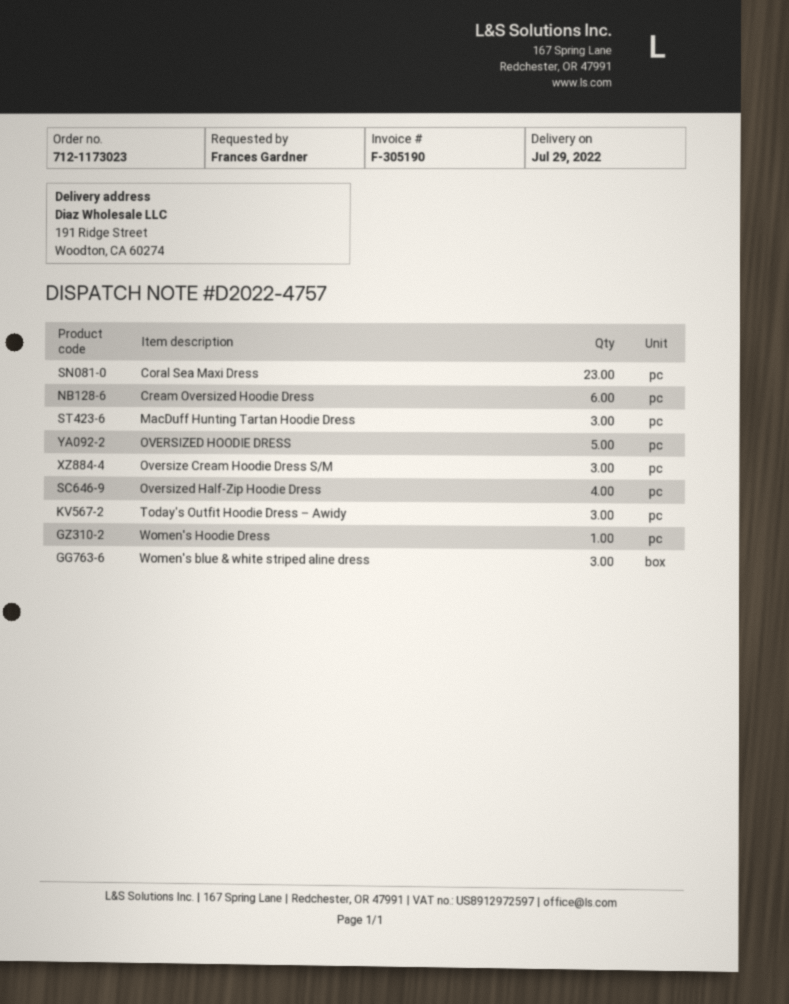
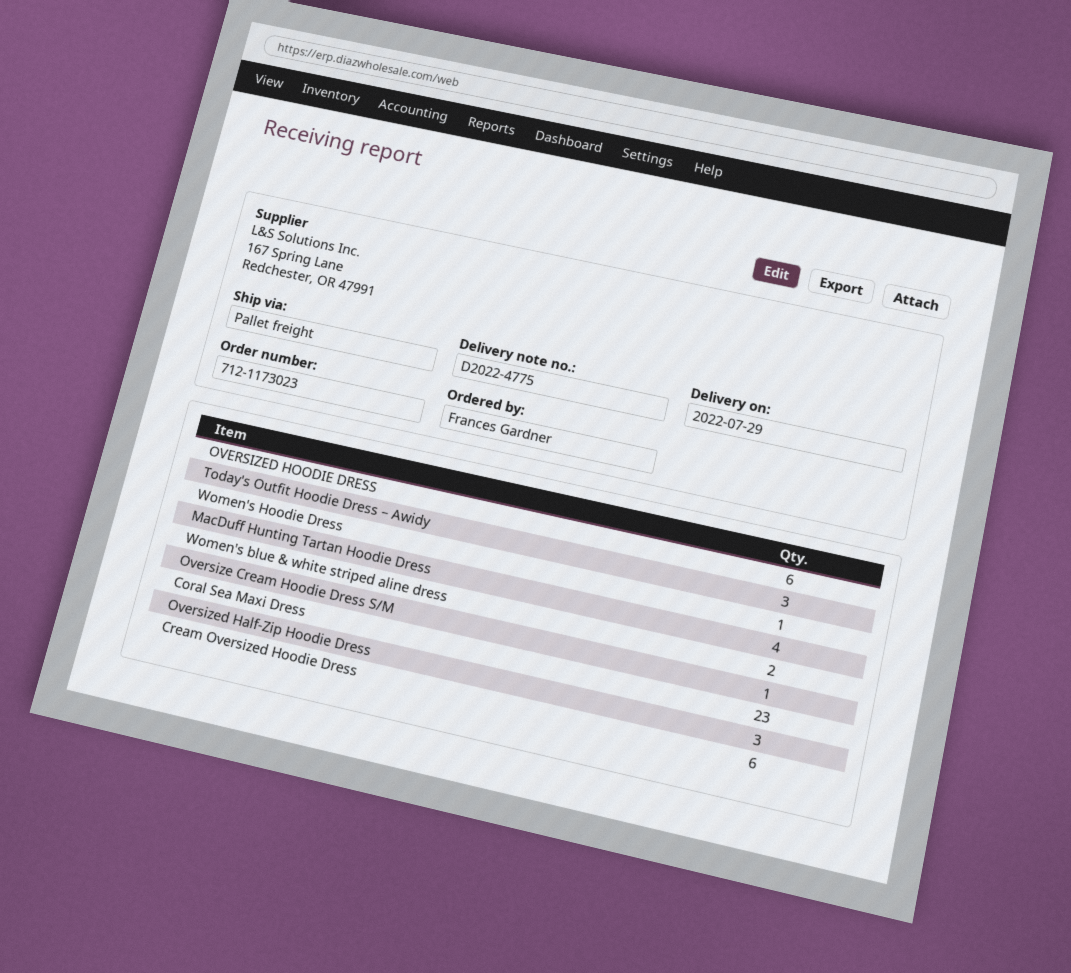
delivery note number: D2022-4757 -> D2022-4775
MacDuff Hunting Tartan Hoodie Dress: 3 -> 4
OVERSIZED HOODIE DRESS: 5 -> 6
Oversize Cream Hoodie Dress S/M: 3 -> 1
Oversized Half-Zip Hoodie Dress: 4 -> 3
Women's blue & white striped aline dress: 3 -> 2

